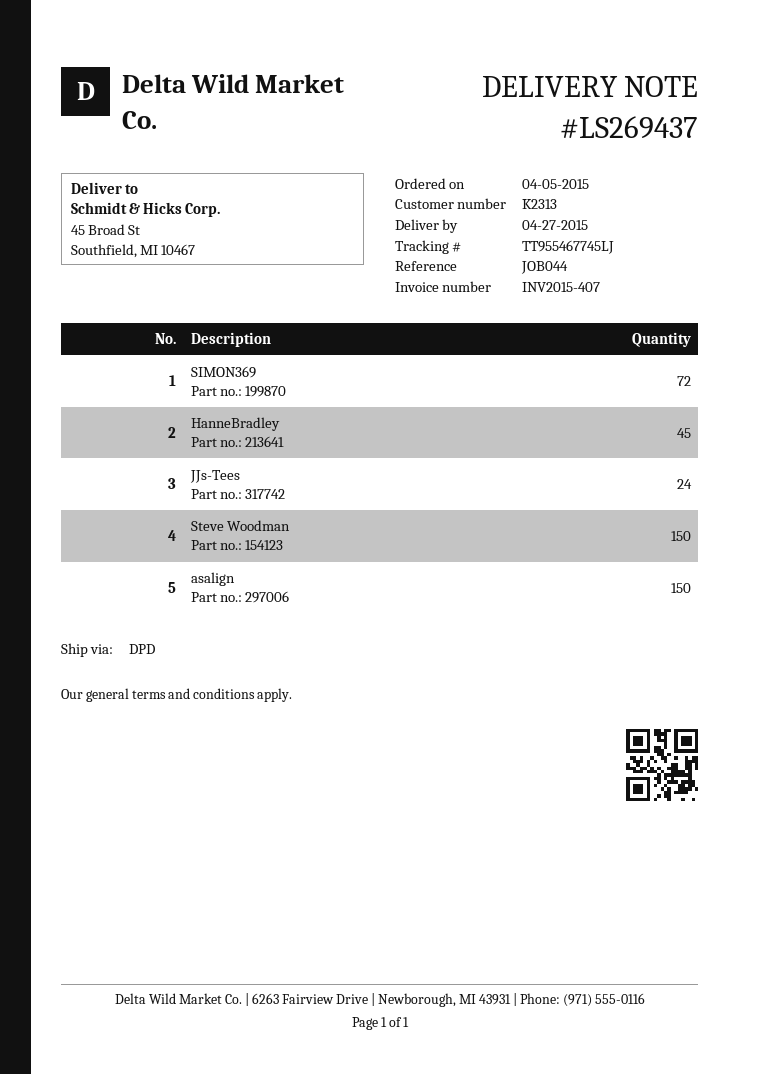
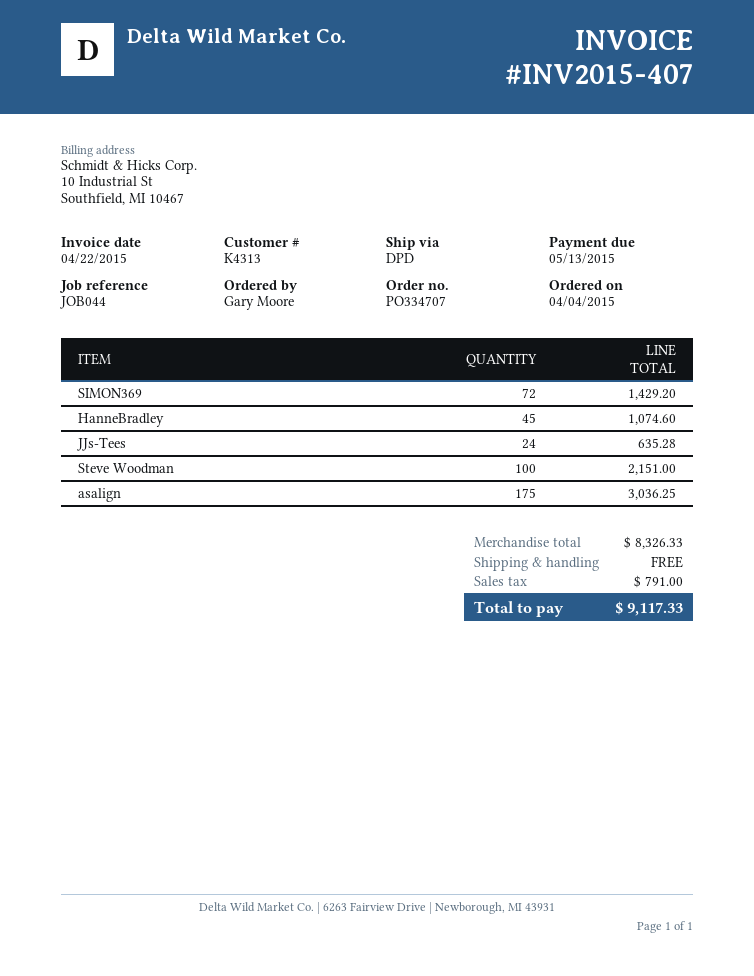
order date: 2015-04-05 -> 2015-04-04
customer number: K2313 -> K4313
Steve Woodman: 150 -> 100
asalign: 150 -> 175

